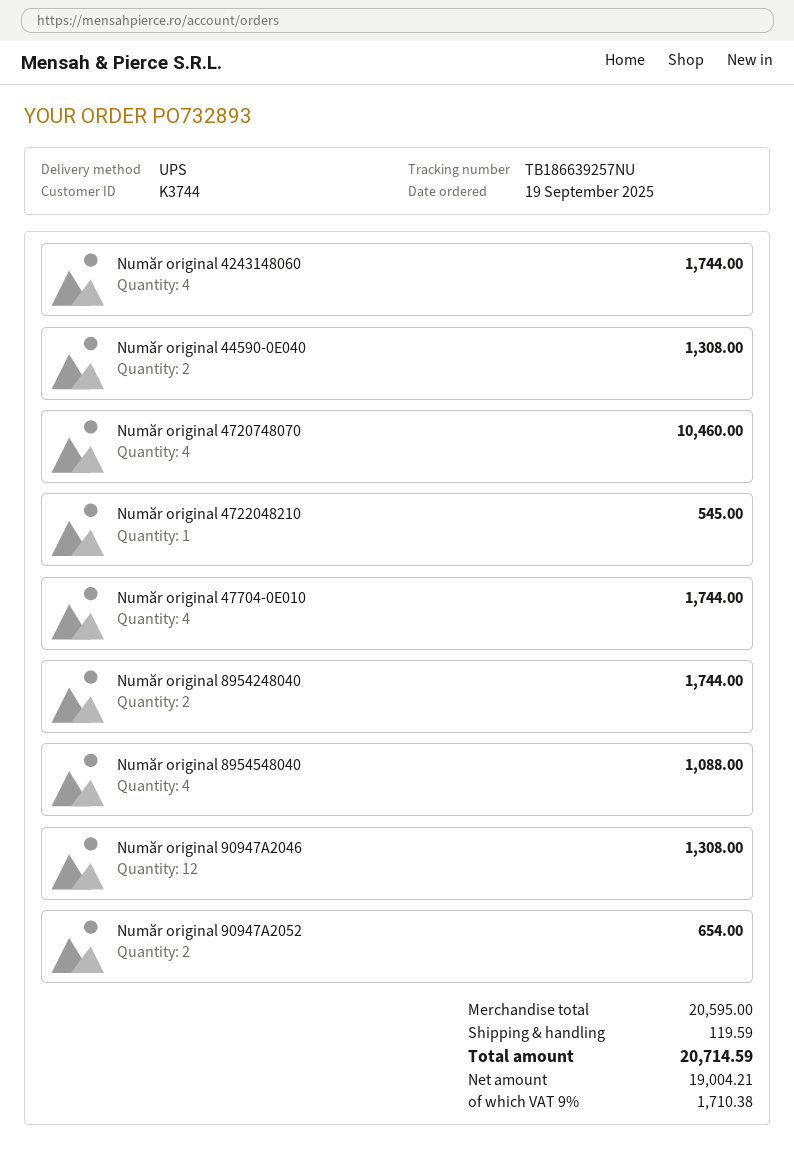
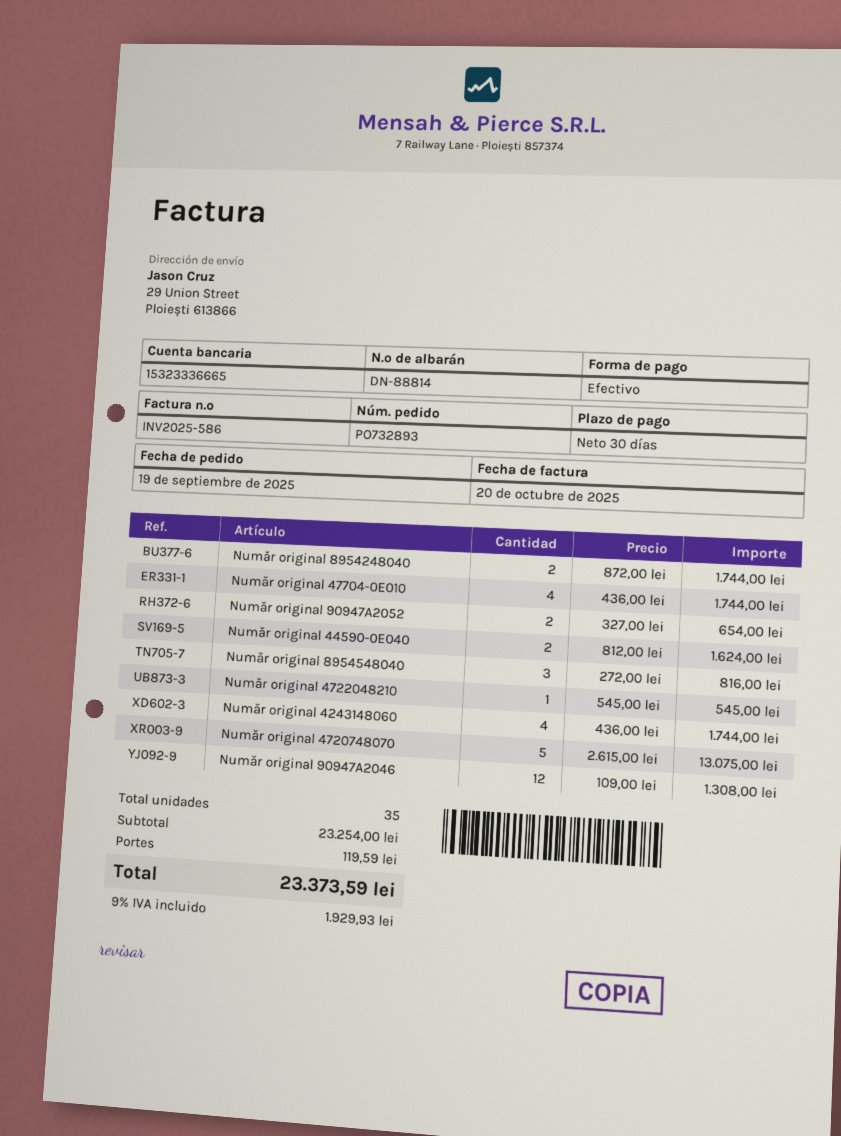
Număr original 44590-0E040: 2 for 1308.00 -> 2 for 1624.00
Număr original 4720748070: 4 for 10460.00 -> 5 for 13075.00
Număr original 8954548040: 4 for 1088.00 -> 3 for 816.00
subtotal: 20595.00 -> 23254.00
tax: 9% = 1710.38 -> 9% = 1929.93
total: 20714.59 -> 23373.59

